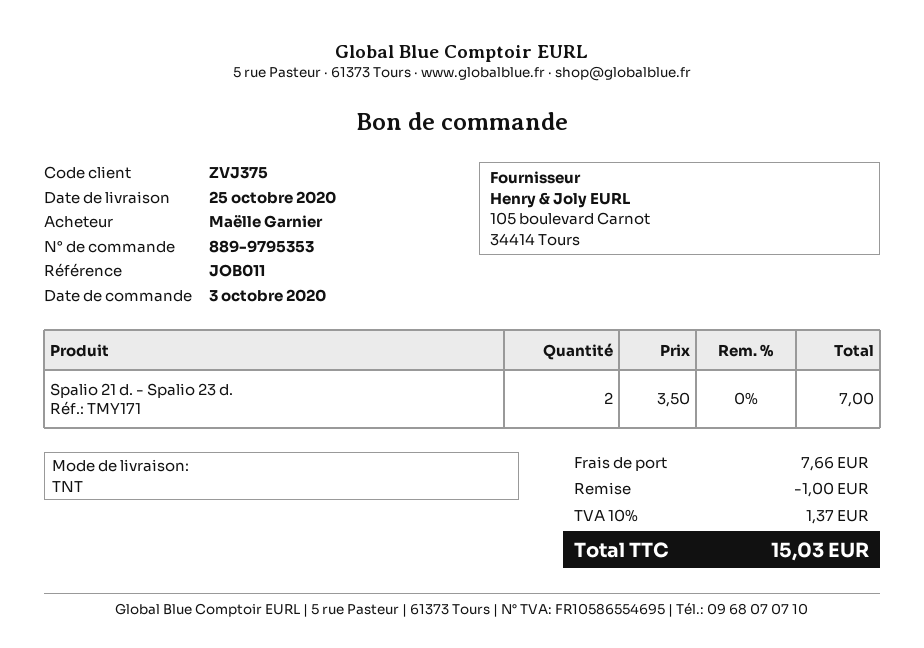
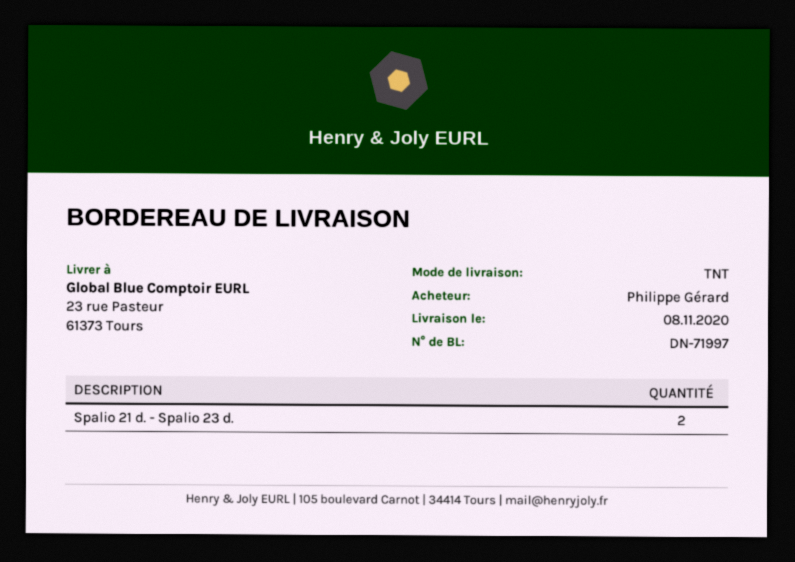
delivery date: 2020-10-25 -> 2020-11-08
ordered by: Maëlle Garnier -> Philippe Gérard

